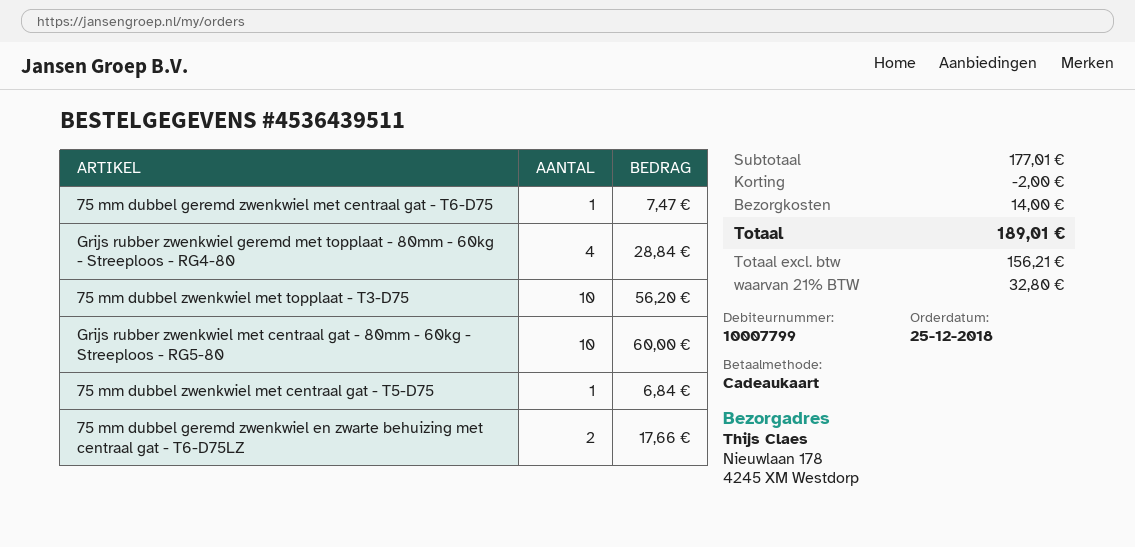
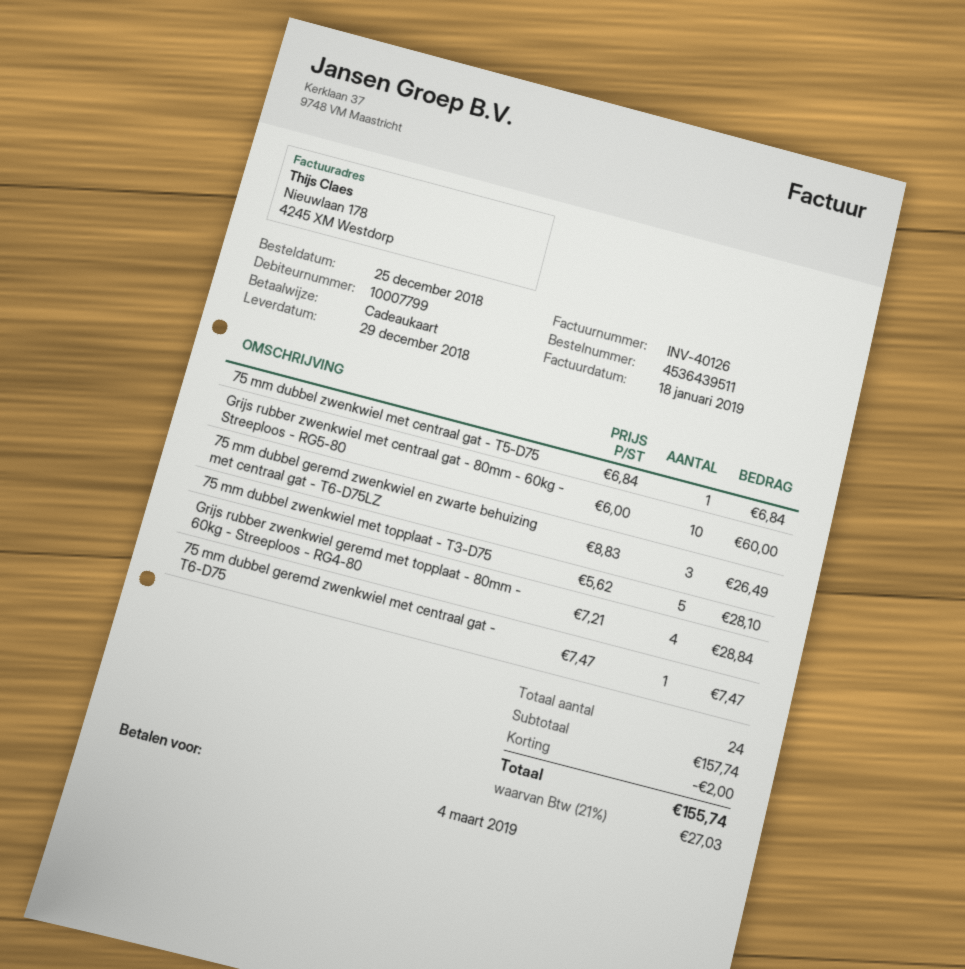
75 mm dubbel zwenkwiel met topplaat - T3-D75: 10 for 56.20 -> 5 for 28.10
75 mm dubbel geremd zwenkwiel en zwarte behuizing met centraal gat - T6-D75LZ: 2 for 17.66 -> 3 for 26.49
subtotal: 177.01 -> 157.74
shipping: 14.00 -> none
tax: 21% = 32.80 -> 21% = 27.03
total: 189.01 -> 155.74

